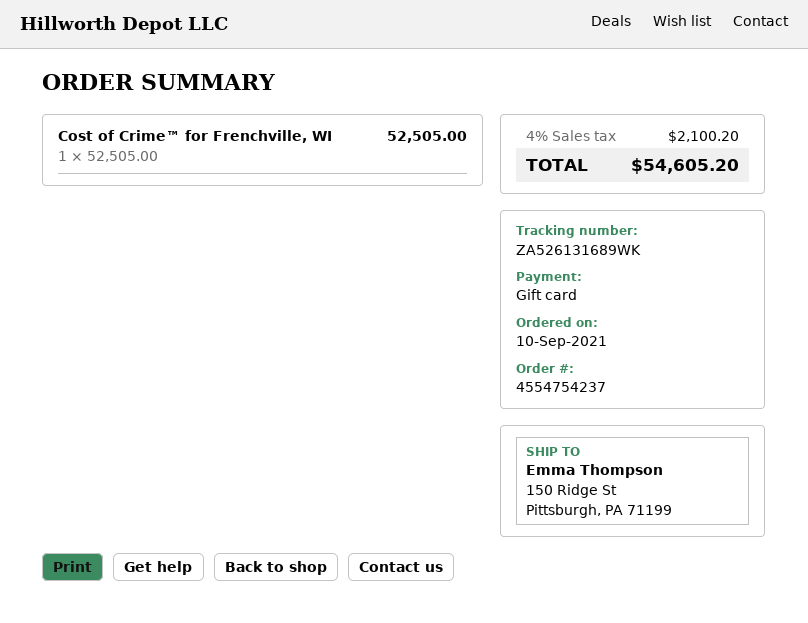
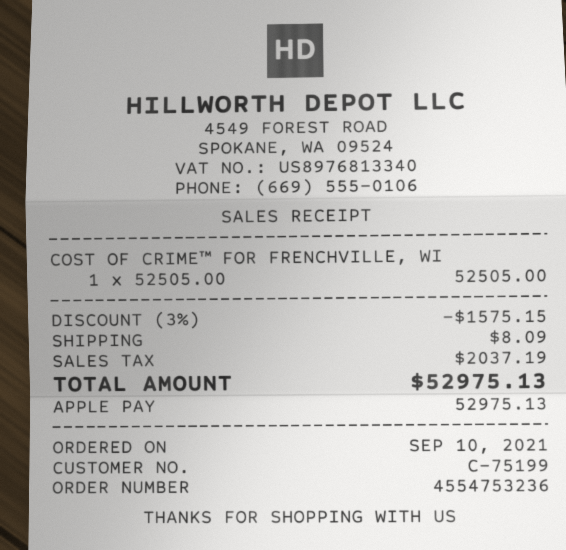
order number: 4554754237 -> 4554753236
payment method: gift card -> Apple Pay
discount: none -> 3% = 1575.15
shipping: none -> 8.09
tax: 2100.20 -> 2037.19
total: 54605.20 -> 52975.13

